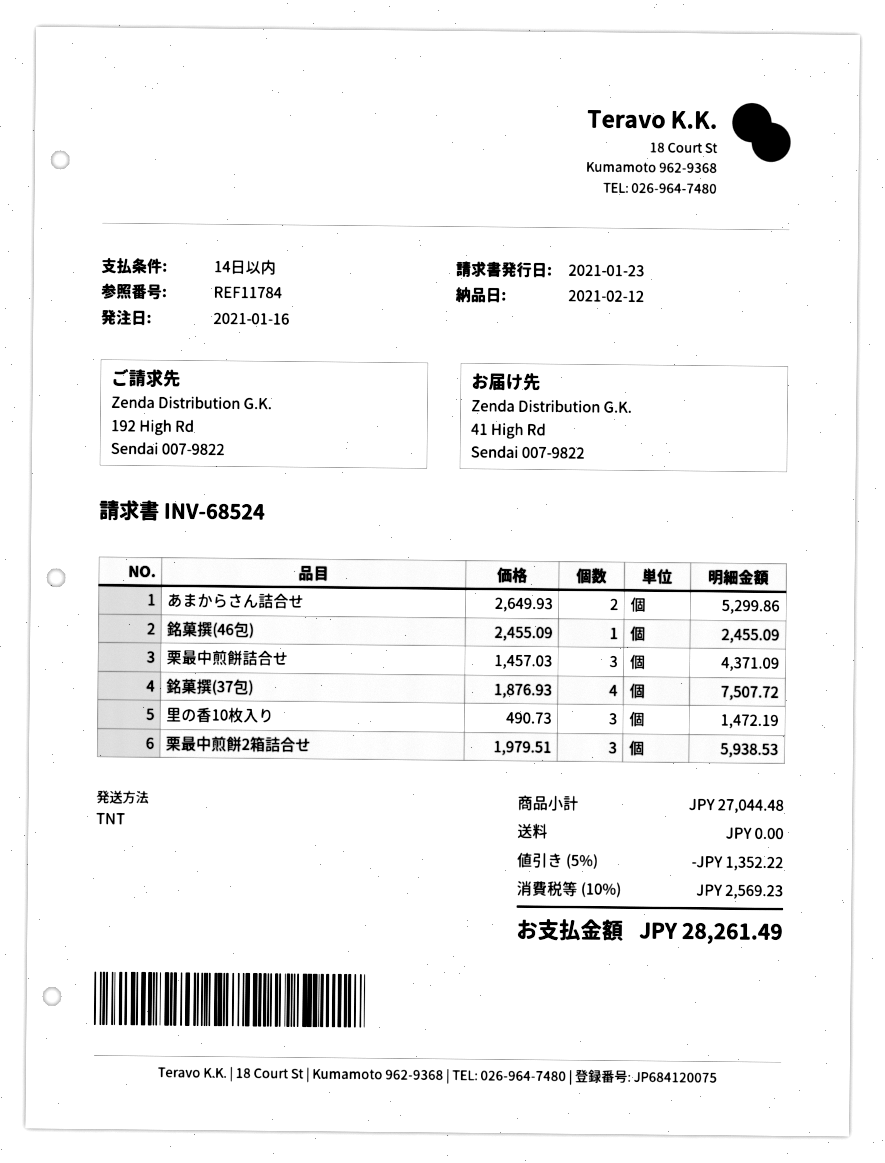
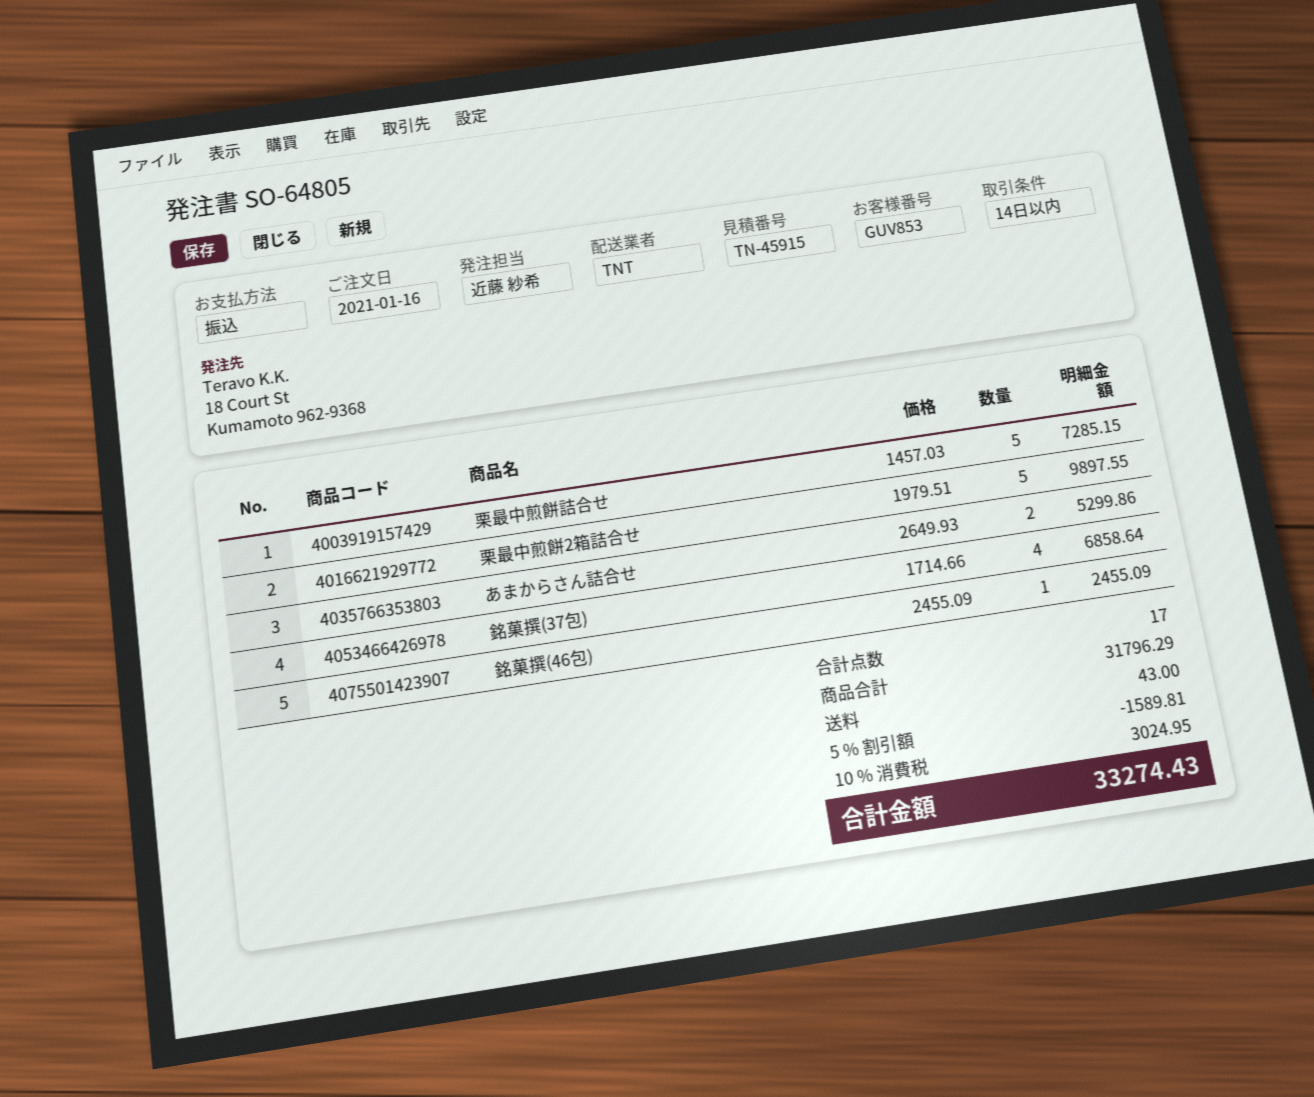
栗最中煎餅詰合せ: 3 x 1457.03 = 4371.09 -> 5 x 1457.03 = 7285.15
銘菓撰(37包): 4 x 1876.93 = 7507.72 -> 4 x 1714.66 = 6858.64
里の香10枚入り: 3 x 490.73 = 1472.19 -> none
栗最中煎餅2箱詰合せ: 3 x 1979.51 = 5938.53 -> 5 x 1979.51 = 9897.55
subtotal: 27044.48 -> 31796.29
discount: 5% = 1352.22 -> 5% = 1589.81
shipping: 0.00 -> 43.00
tax: 10% = 2569.23 -> 10% = 3024.95
total: 28261.49 -> 33274.43

